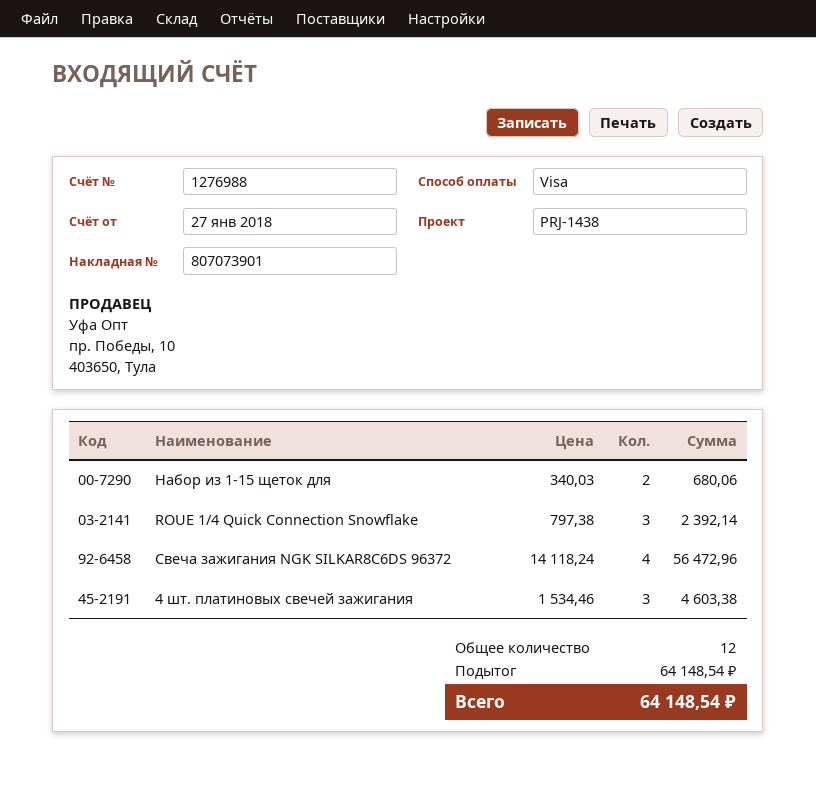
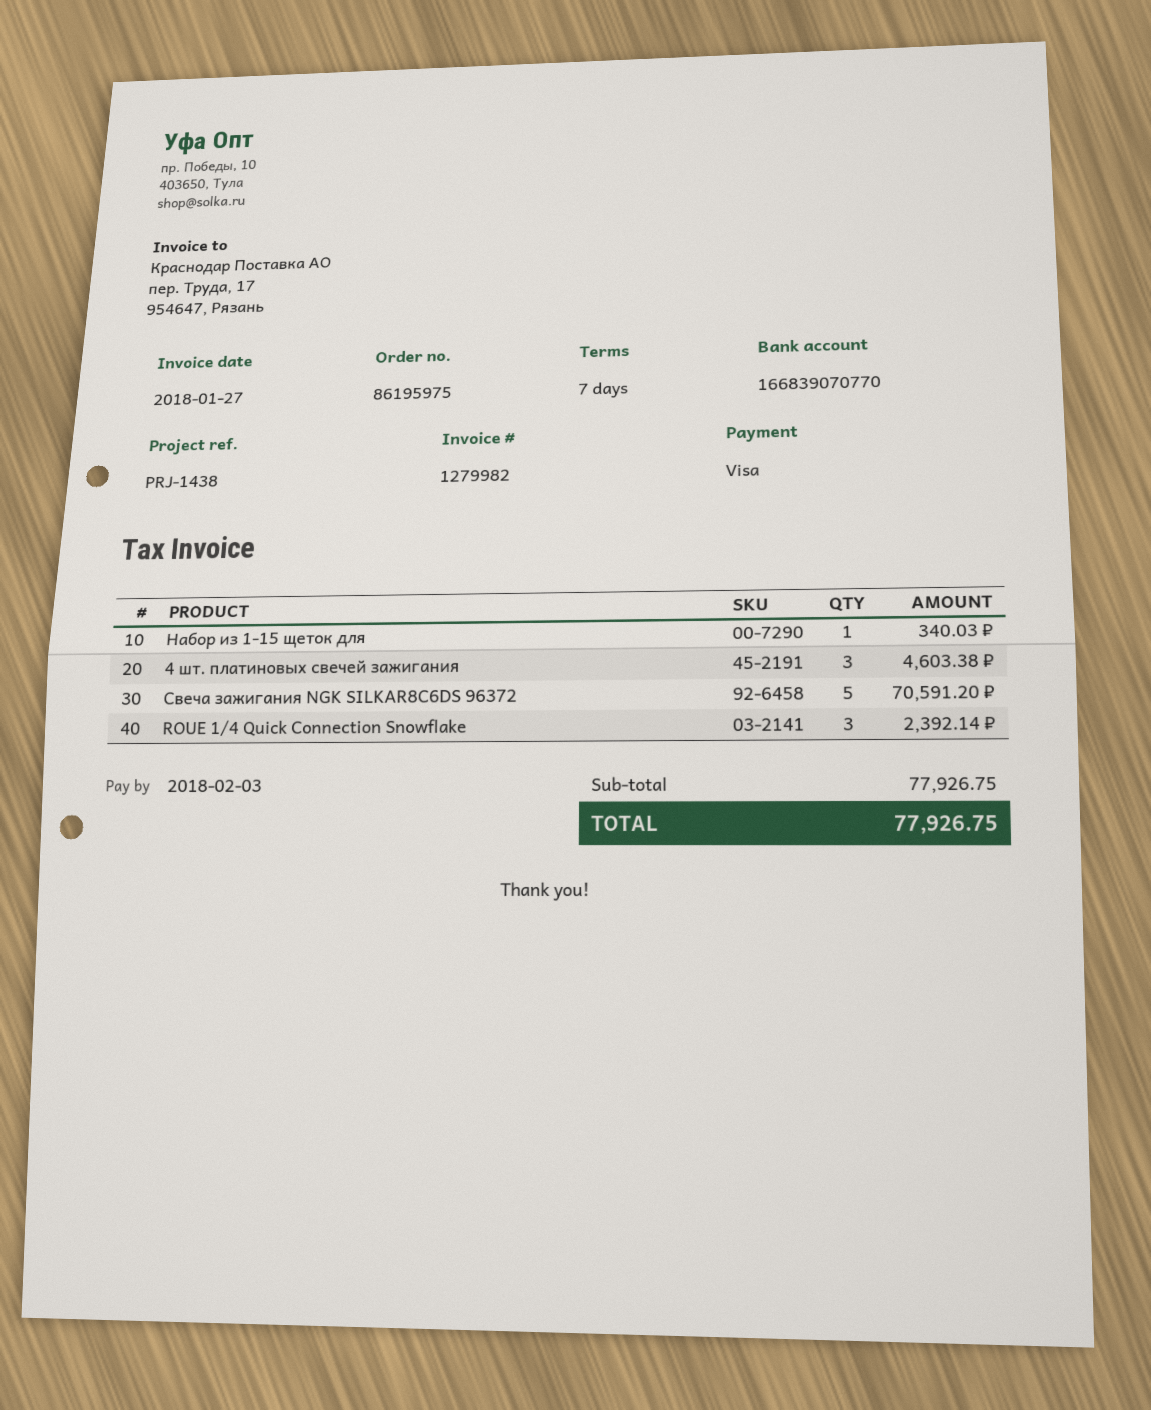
invoice number: 1276988 -> 1279982
Набор из 1-15 щеток для: 2 for 680.06 -> 1 for 340.03
Свеча зажигания NGK SILKAR8C6DS 96372: 4 for 56472.96 -> 5 for 70591.20
subtotal: 64148.54 -> 77926.75
total: 64148.54 -> 77926.75

